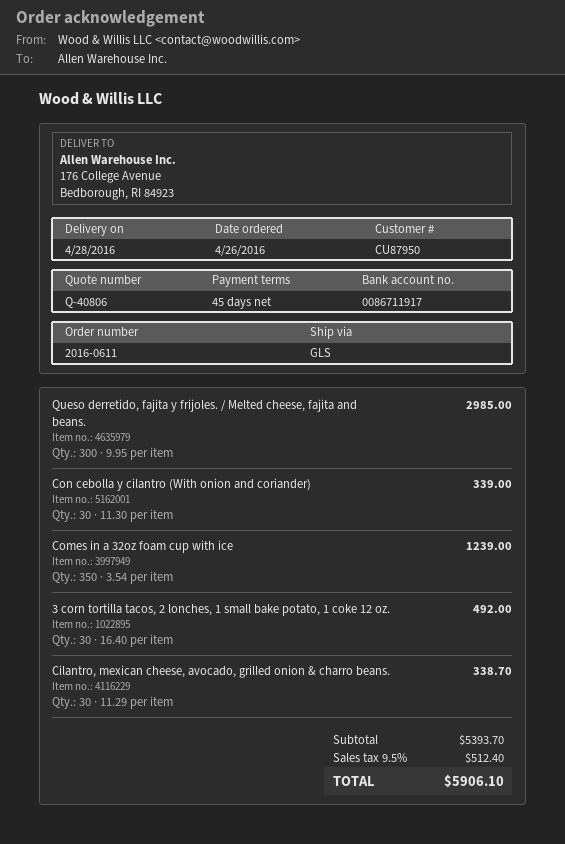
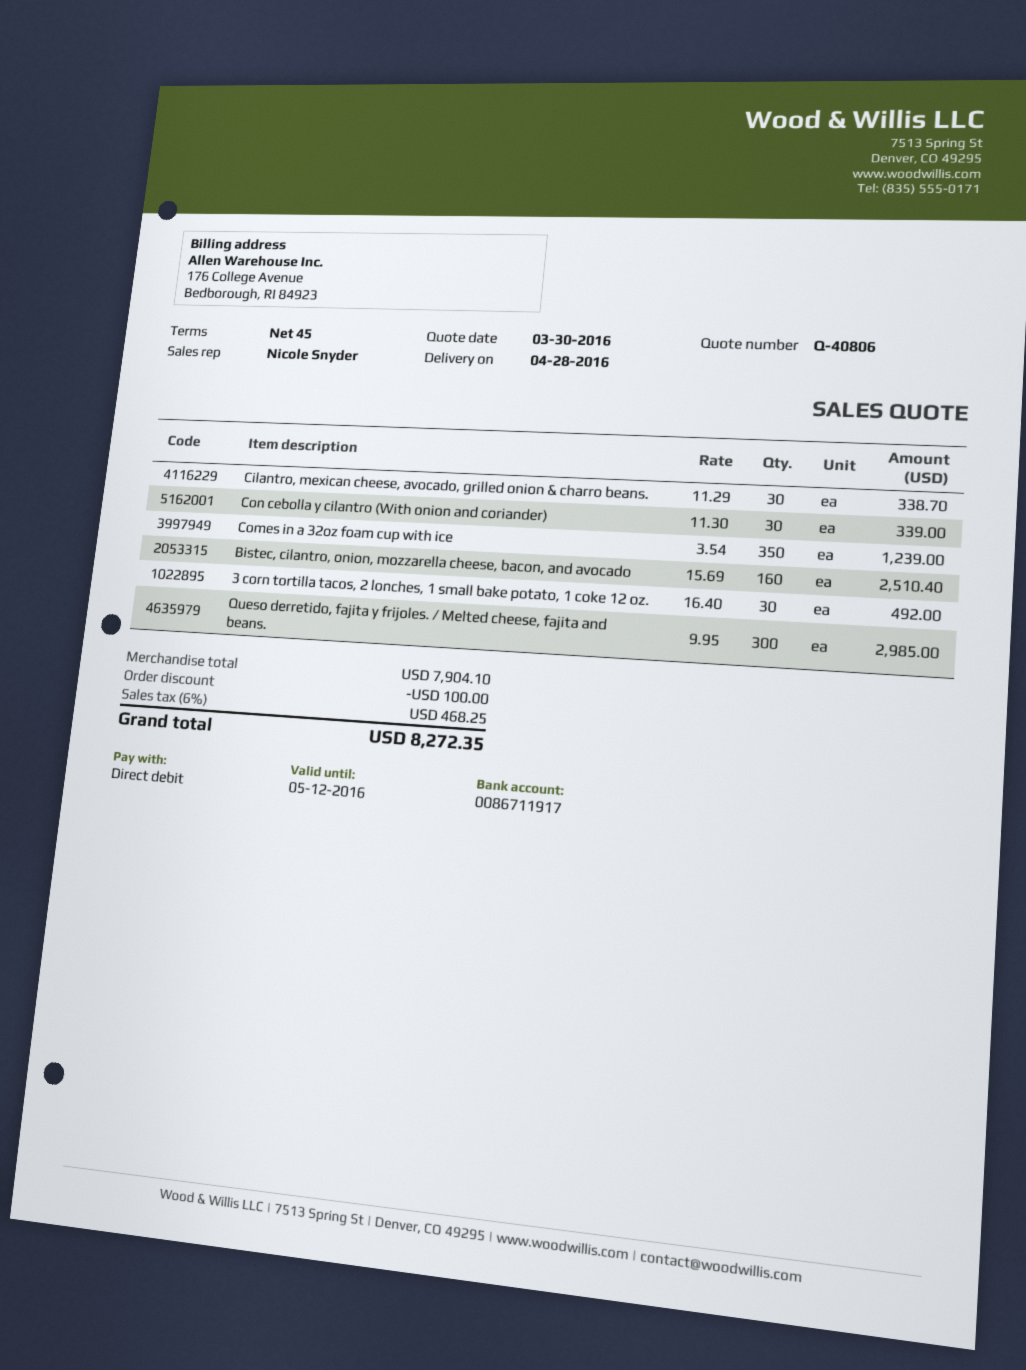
Bistec, cilantro, onion, mozzarella cheese, bacon, and avocado: none -> 160 x 15.69 = 2510.40
subtotal: 5393.70 -> 7904.10
discount: none -> 100.00
tax: 9.5% = 512.40 -> 6% = 468.25
total: 5906.10 -> 8272.35

